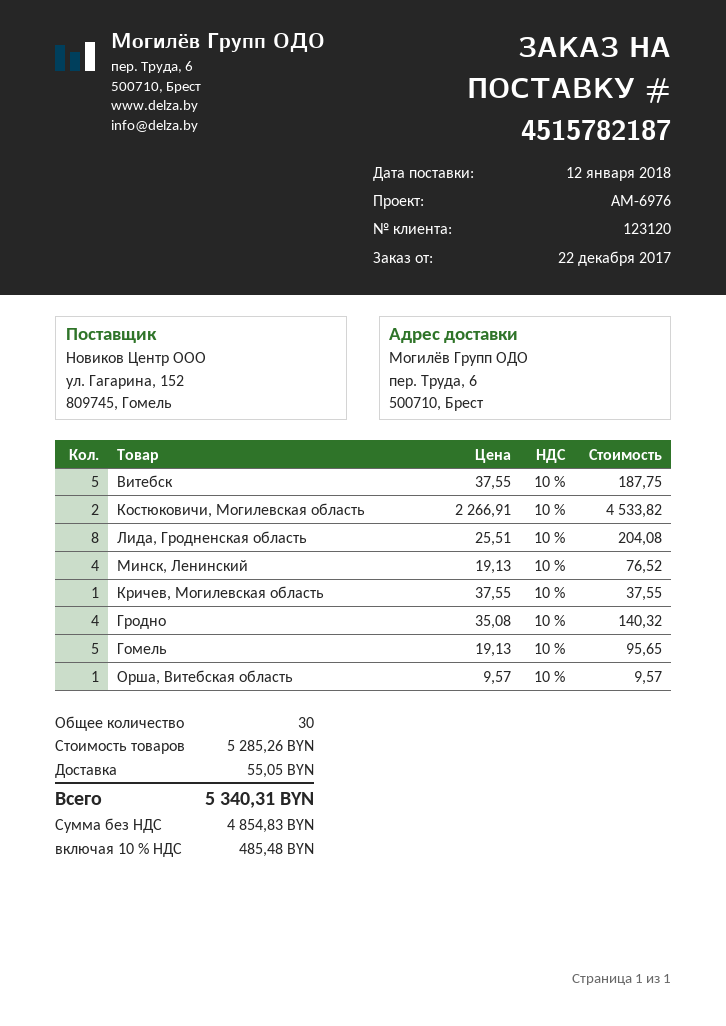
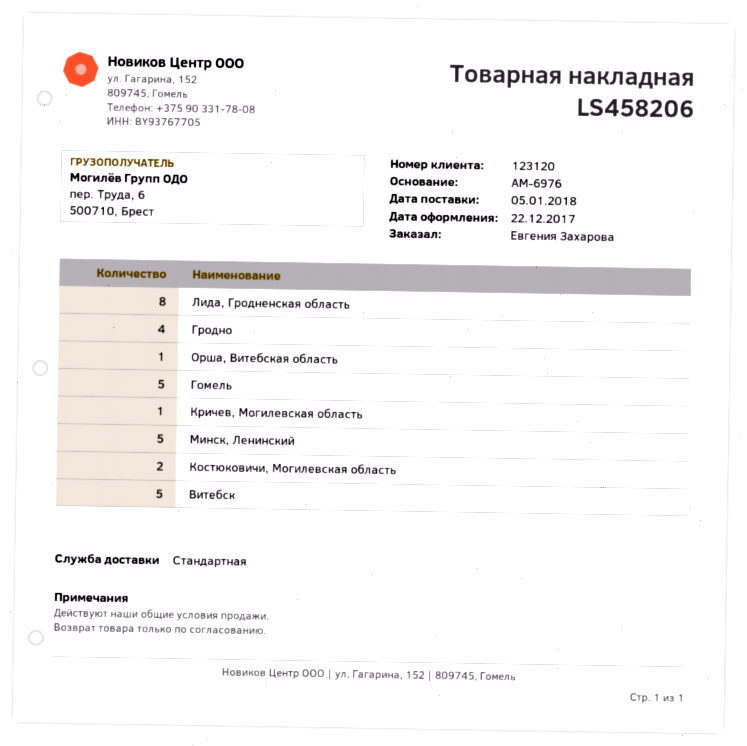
delivery date: 2018-01-12 -> 2018-01-05
Минск, Ленинский: 4 -> 5

